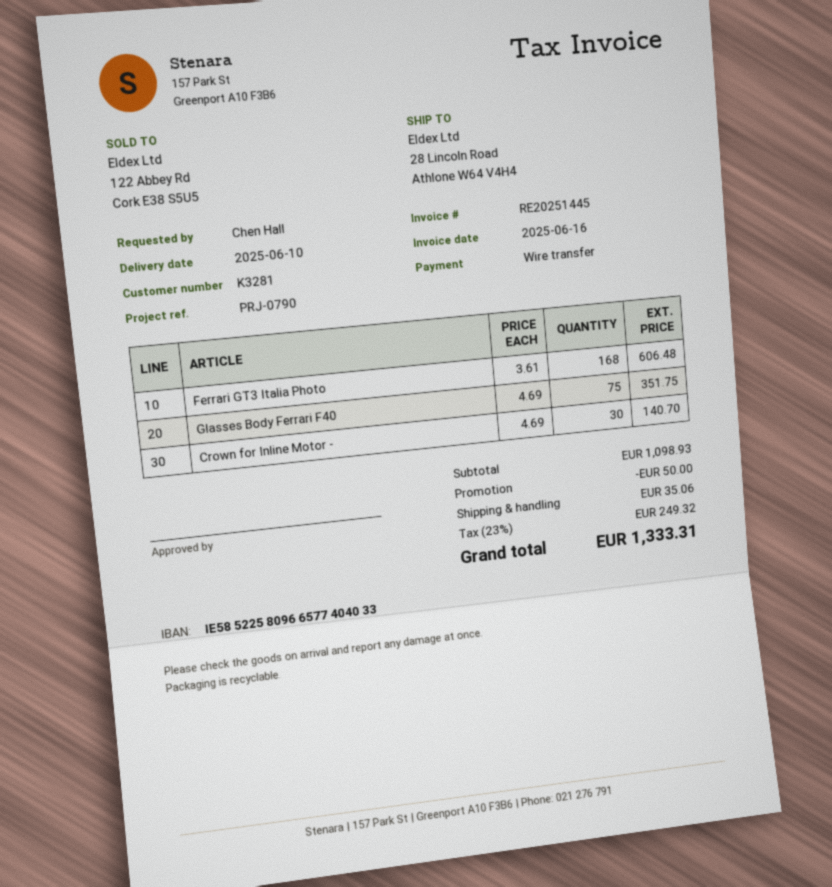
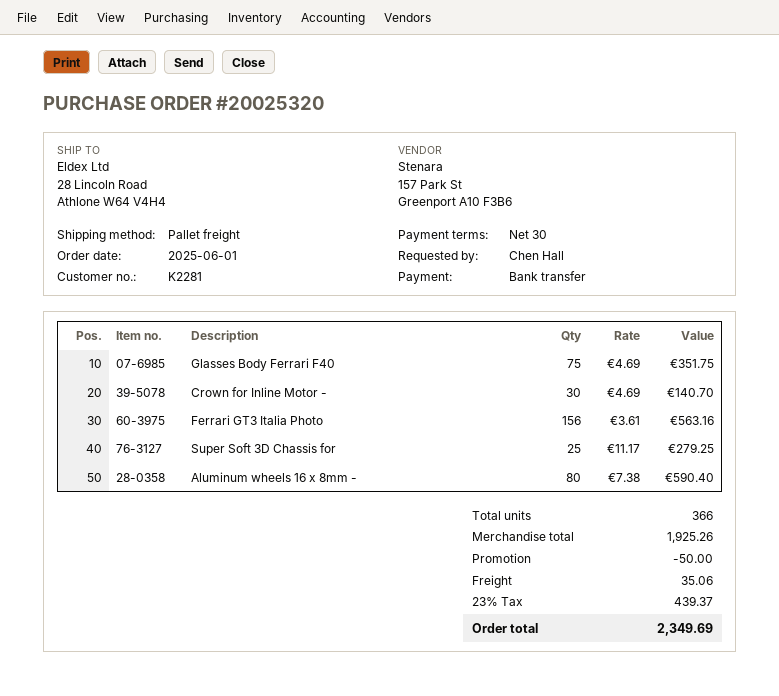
customer number: K3281 -> K2281
Ferrari GT3 Italia Photo: 168 x 3.61 = 606.48 -> 156 x 3.61 = 563.16
Super Soft 3D Chassis for: none -> 25 x 11.17 = 279.25
Aluminum wheels 16 x 8mm -: none -> 80 x 7.38 = 590.40
subtotal: 1098.93 -> 1925.26
tax: 23% = 249.32 -> 23% = 439.37
total: 1333.31 -> 2349.69

